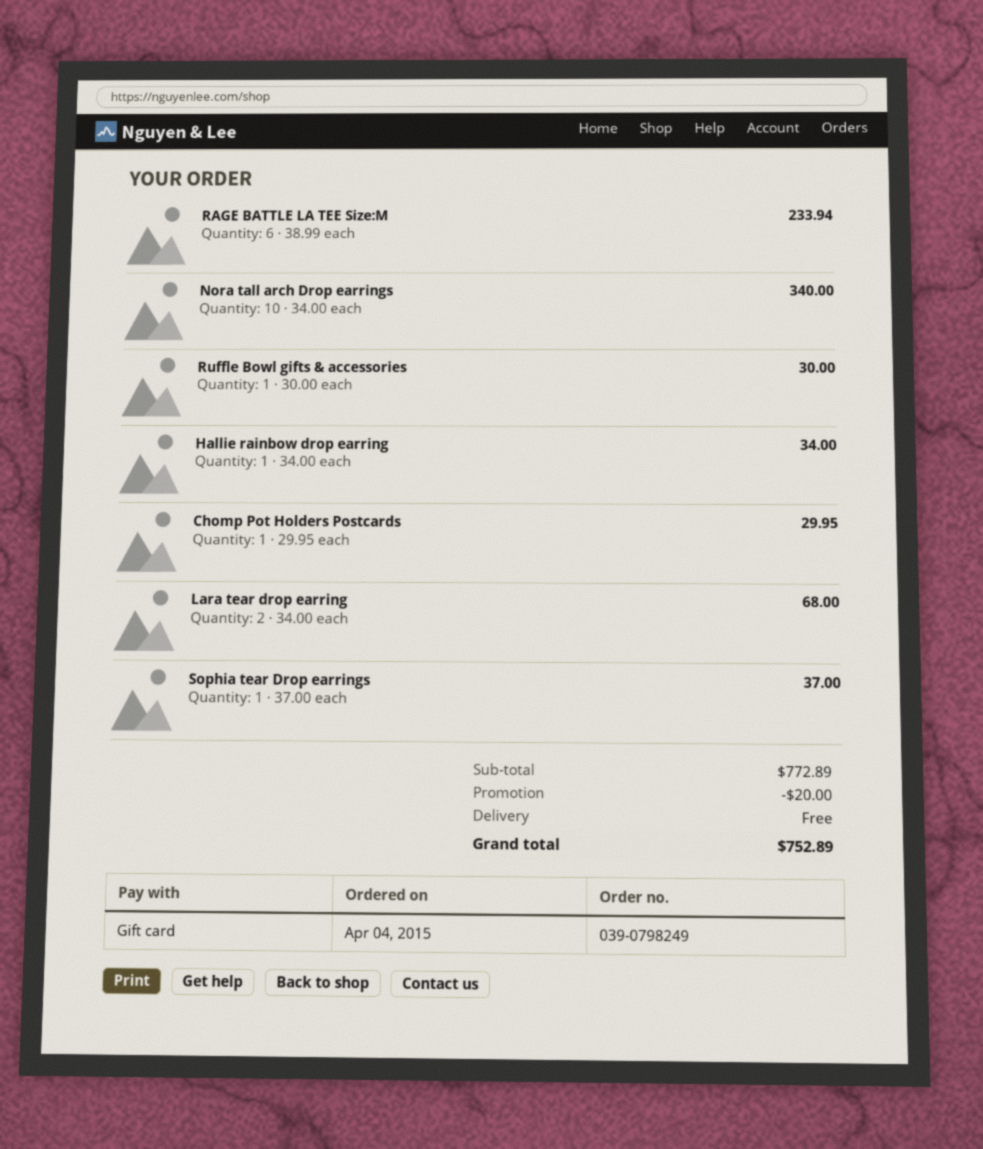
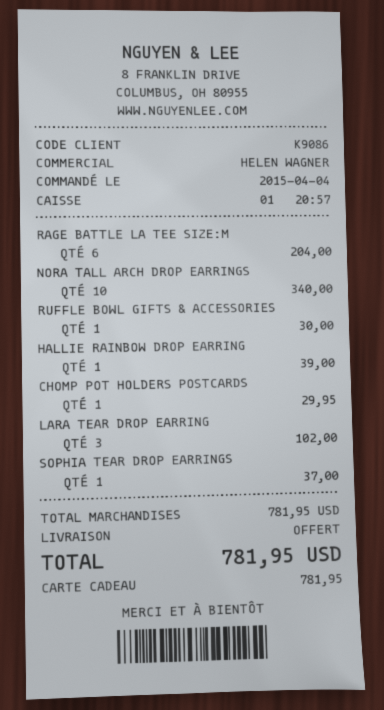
RAGE BATTLE LA TEE Size:M: 6 for 233.94 -> 6 for 204.00
Hallie rainbow drop earring: 1 for 34.00 -> 1 for 39.00
Lara tear drop earring: 2 for 68.00 -> 3 for 102.00
subtotal: 772.89 -> 781.95
discount: 20.00 -> none
total: 752.89 -> 781.95

